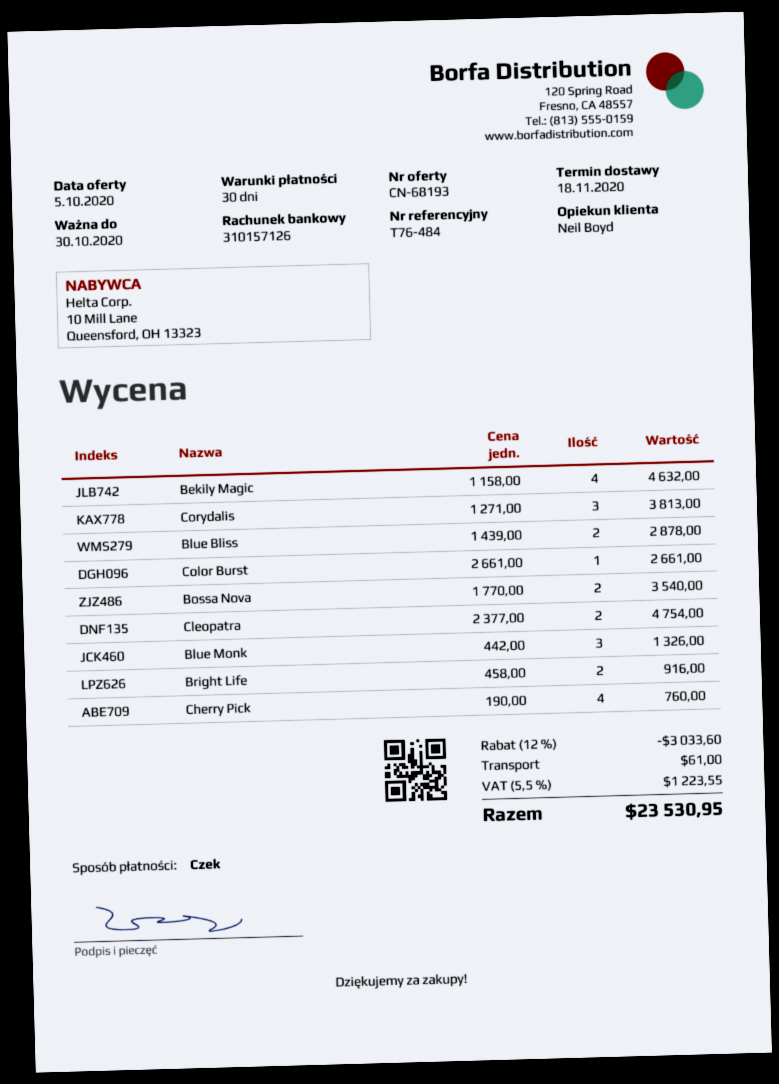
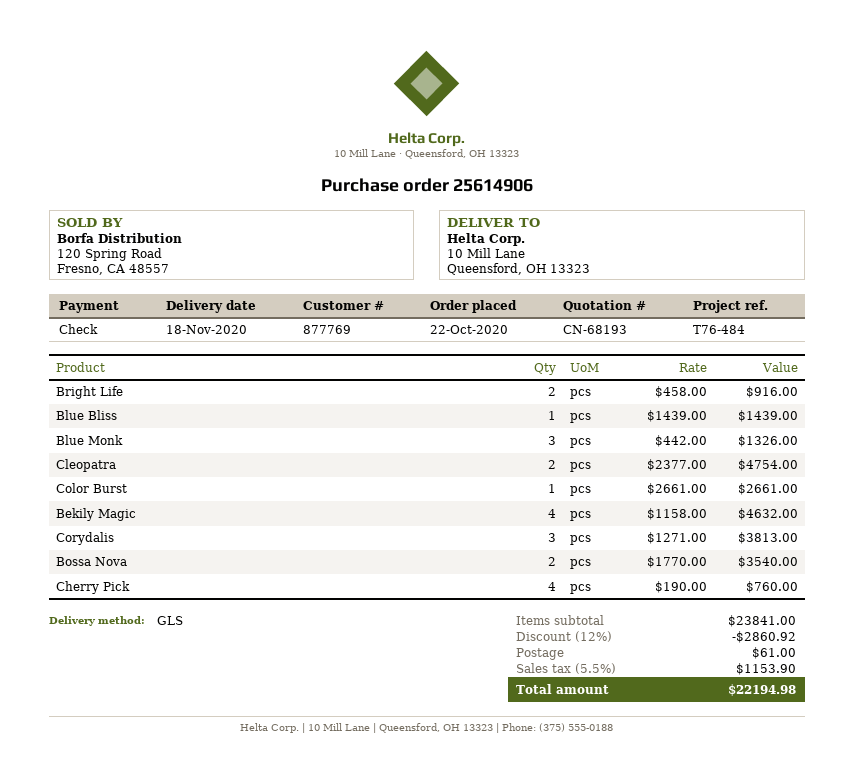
Blue Bliss: 2 x 1439.00 = 2878.00 -> 1 x 1439.00 = 1439.00
discount: 12% = 3033.60 -> 12% = 2860.92
tax: 5.5% = 1223.55 -> 5.5% = 1153.90
total: 23530.95 -> 22194.98

